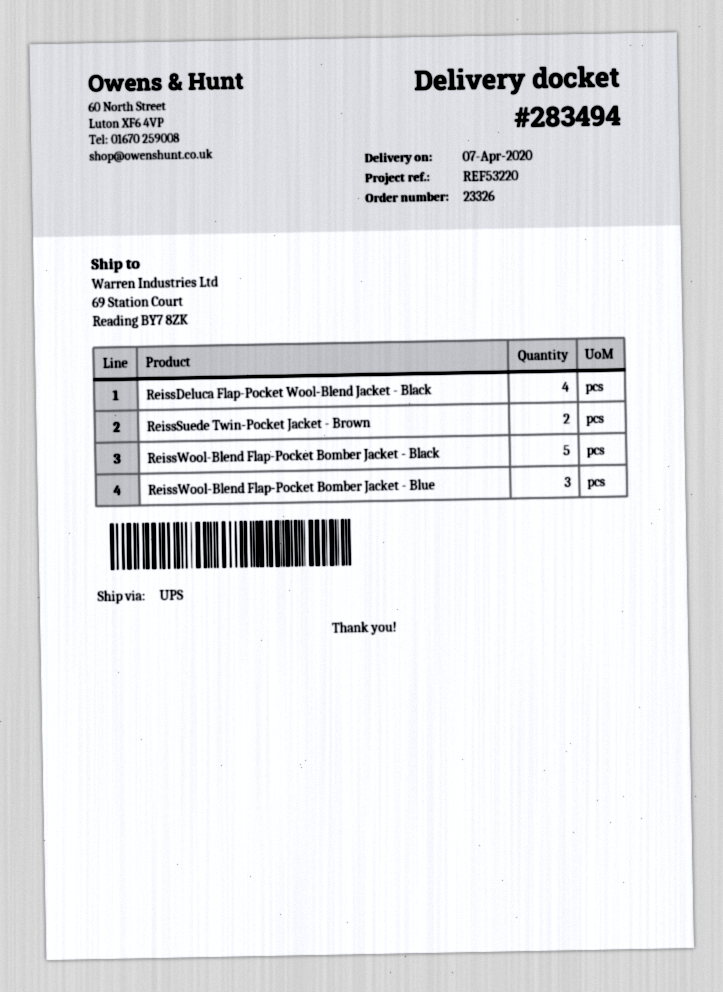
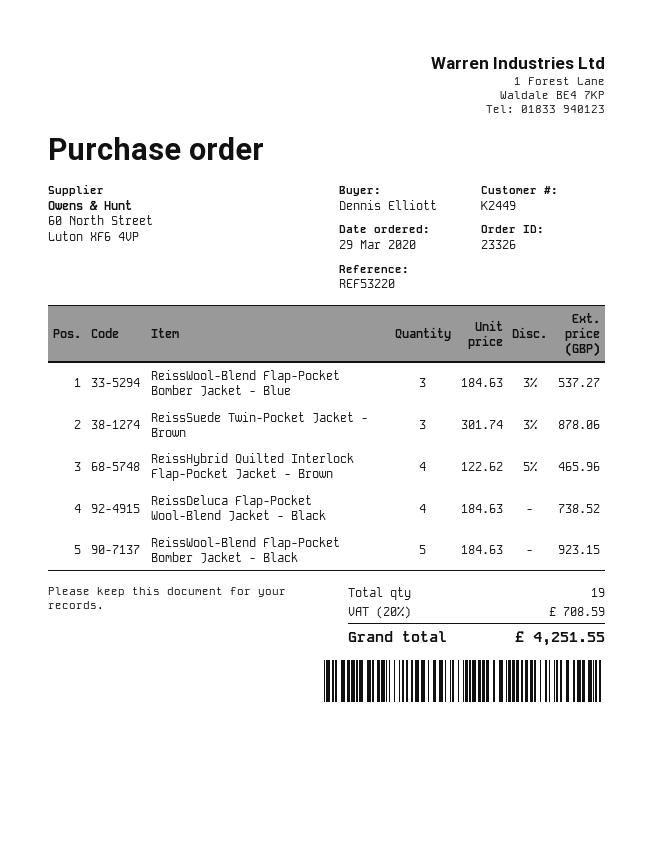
ReissSuede Twin-Pocket Jacket - Brown: 2 -> 3
ReissHybrid Quilted Interlock Flap-Pocket Jacket - Brown: none -> 4

